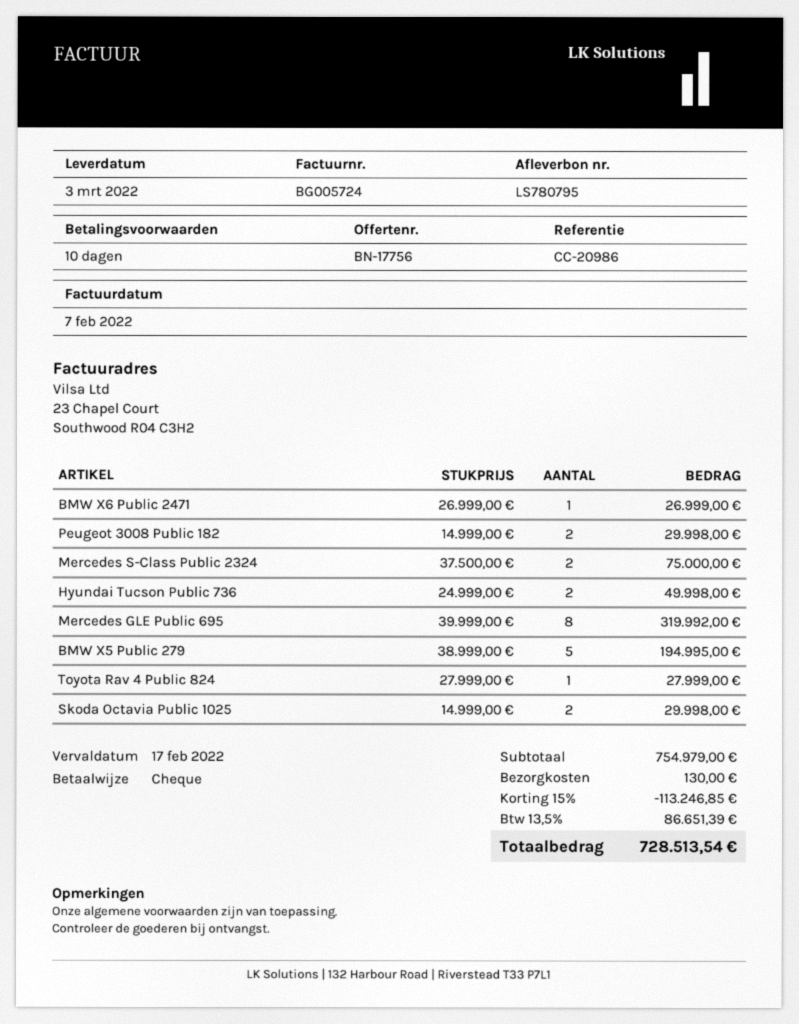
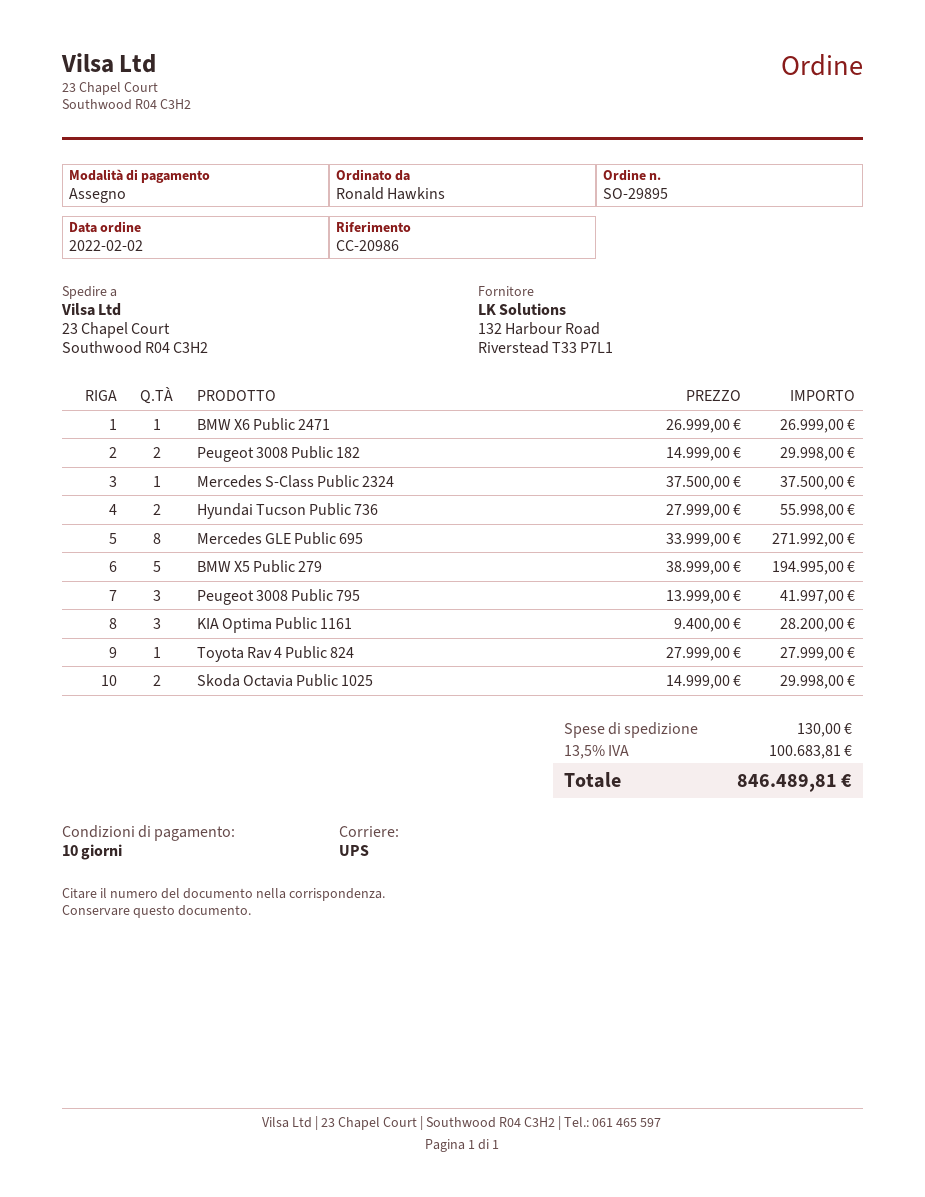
Mercedes S-Class Public 2324: 2 x 37500.00 = 75000.00 -> 1 x 37500.00 = 37500.00
Hyundai Tucson Public 736: 2 x 24999.00 = 49998.00 -> 2 x 27999.00 = 55998.00
Mercedes GLE Public 695: 8 x 39999.00 = 319992.00 -> 8 x 33999.00 = 271992.00
Peugeot 3008 Public 795: none -> 3 x 13999.00 = 41997.00
KIA Optima Public 1161: none -> 3 x 9400.00 = 28200.00
discount: 15% = 113246.85 -> none
tax: 13.5% = 86651.39 -> 13.5% = 100683.81
total: 728513.54 -> 846489.81

